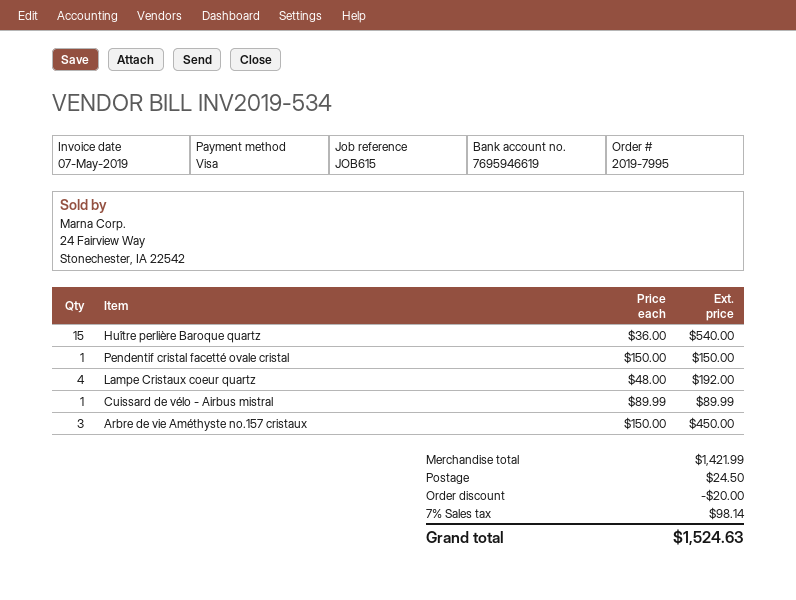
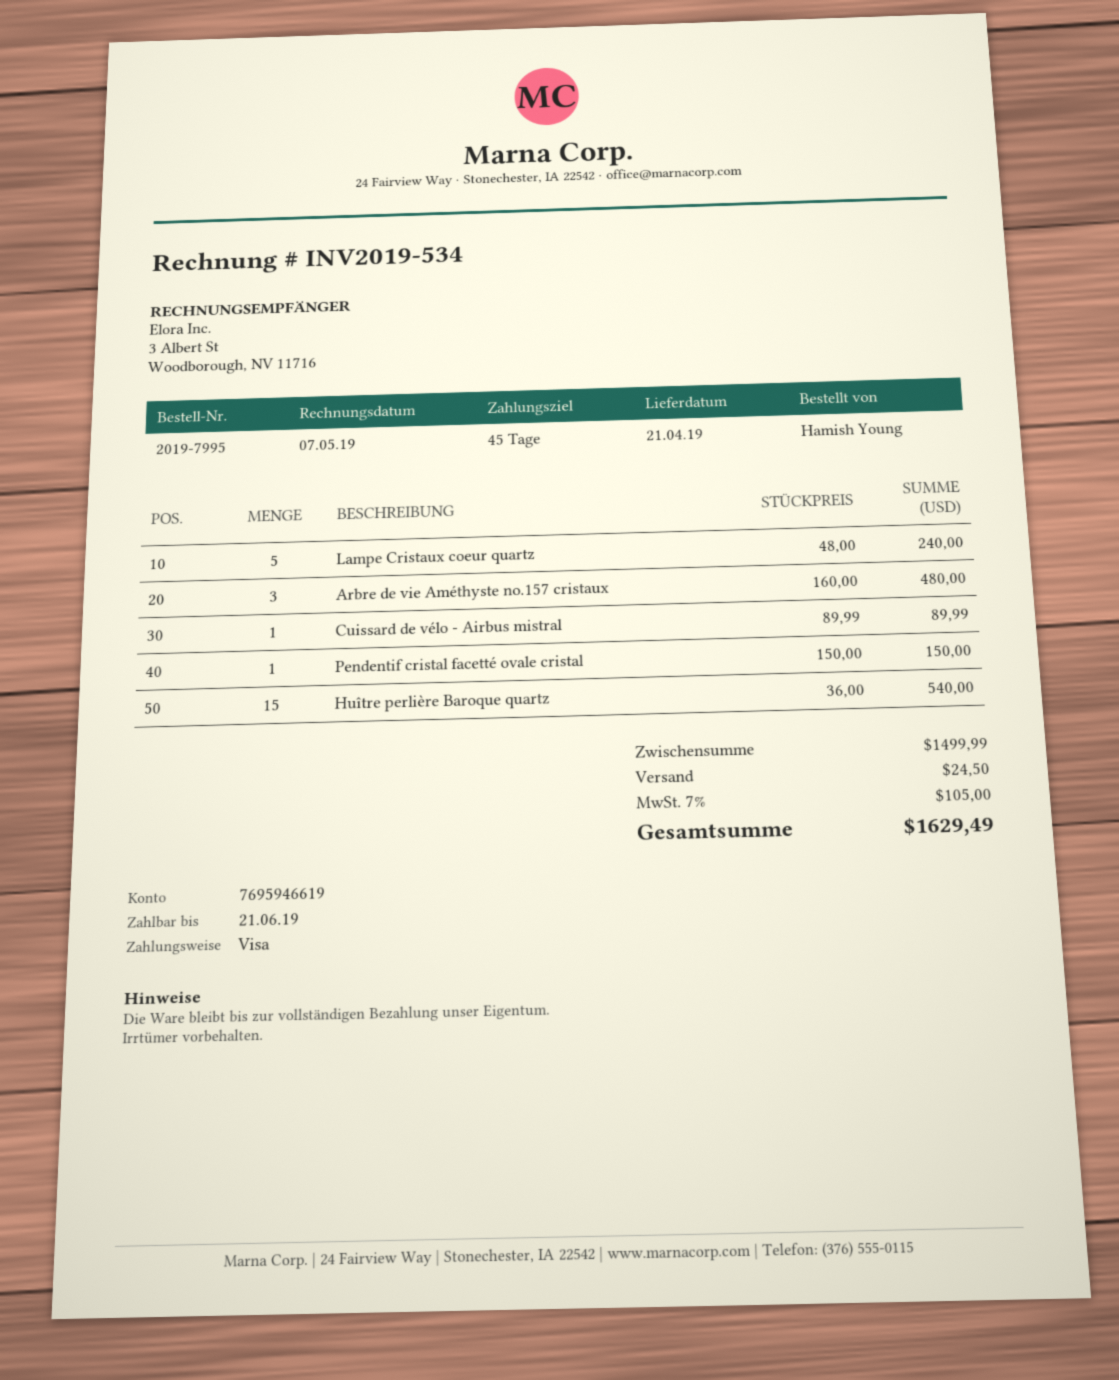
Lampe Cristaux coeur quartz: 4 x 48.00 = 192.00 -> 5 x 48.00 = 240.00
Arbre de vie Améthyste no.157 cristaux: 3 x 150.00 = 450.00 -> 3 x 160.00 = 480.00
subtotal: 1421.99 -> 1499.99
discount: 20.00 -> none
tax: 7% = 98.14 -> 7% = 105.00
total: 1524.63 -> 1629.49

